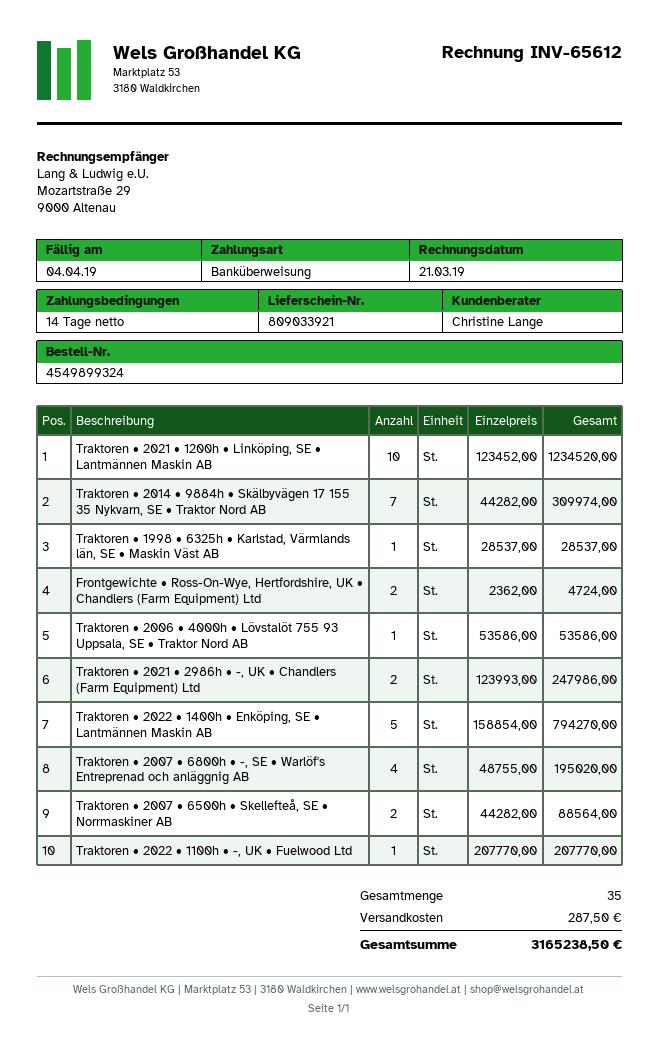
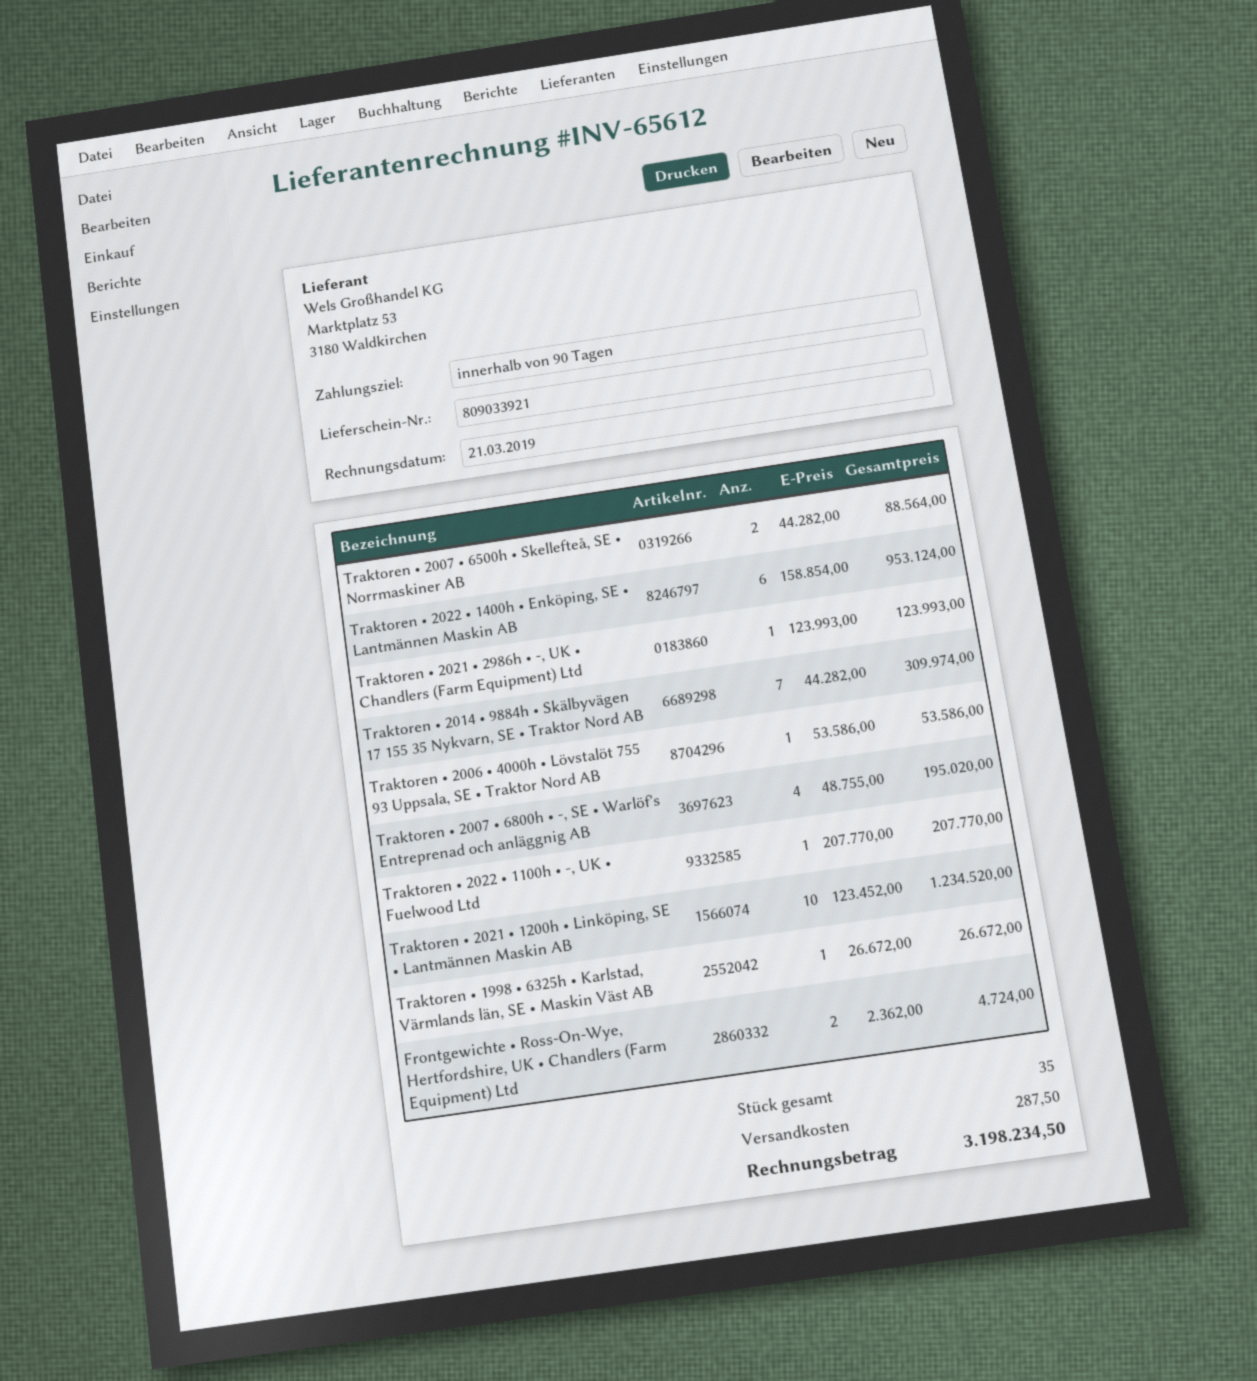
payment terms: 14 days -> 90 days
Traktoren • 1998 • 6325h • Karlstad, Värmlands län, SE • Maskin Väst AB: 1 x 28537.00 = 28537.00 -> 1 x 26672.00 = 26672.00
Traktoren • 2021 • 2986h • -, UK • Chandlers (Farm Equipment) Ltd: 2 x 123993.00 = 247986.00 -> 1 x 123993.00 = 123993.00
Traktoren • 2022 • 1400h • Enköping, SE • Lantmännen Maskin AB: 5 x 158854.00 = 794270.00 -> 6 x 158854.00 = 953124.00
total: 3165238.50 -> 3198234.50

